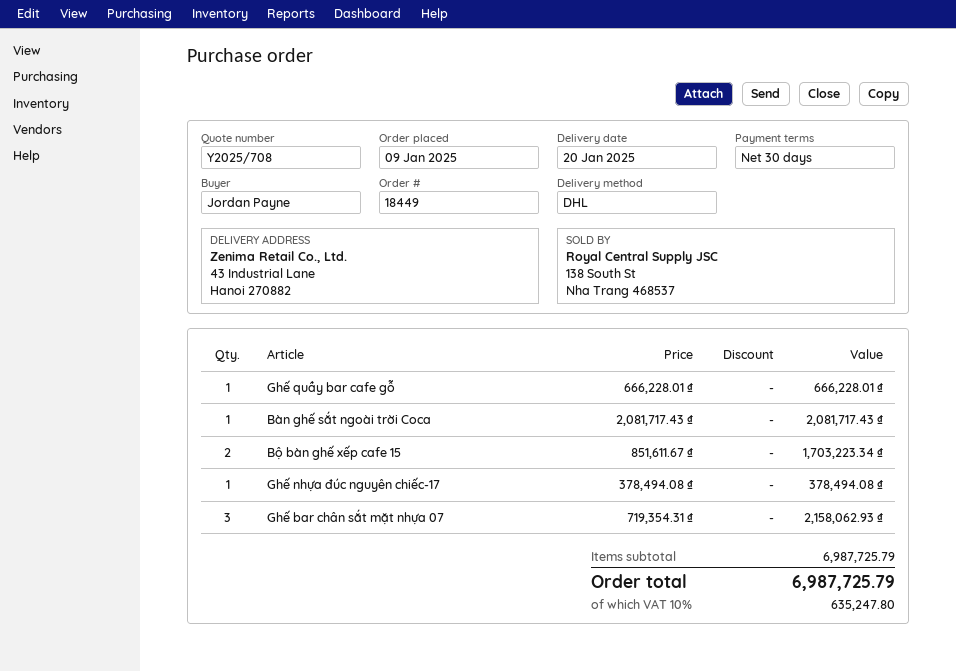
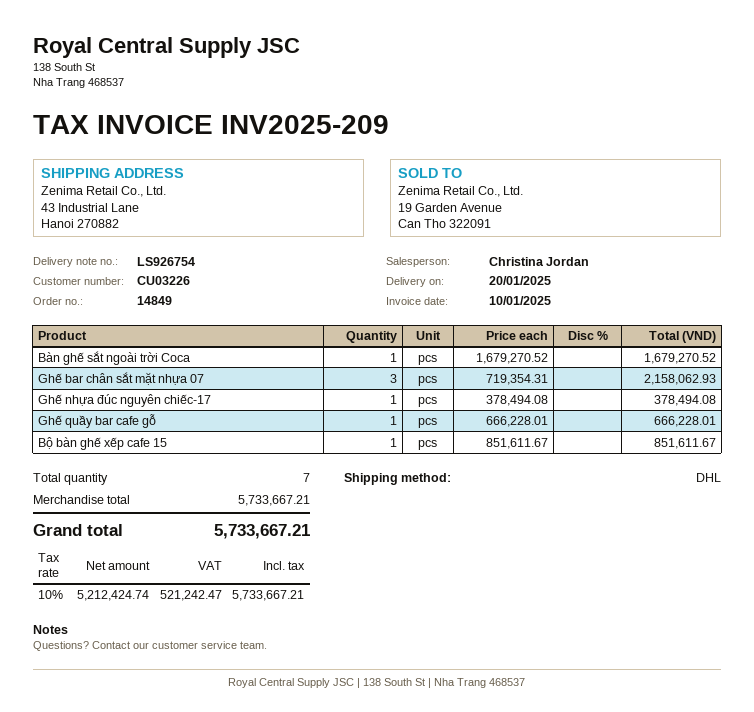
order number: 18449 -> 14849
Bàn ghế sắt ngoài trời Coca: 1 x 2081717.43 = 2081717.43 -> 1 x 1679270.52 = 1679270.52
Bộ bàn ghế xếp cafe 15: 2 x 851611.67 = 1703223.34 -> 1 x 851611.67 = 851611.67
subtotal: 6987725.79 -> 5733667.21
tax: 10% = 635247.80 -> 10% = 521242.47
total: 6987725.79 -> 5733667.21

